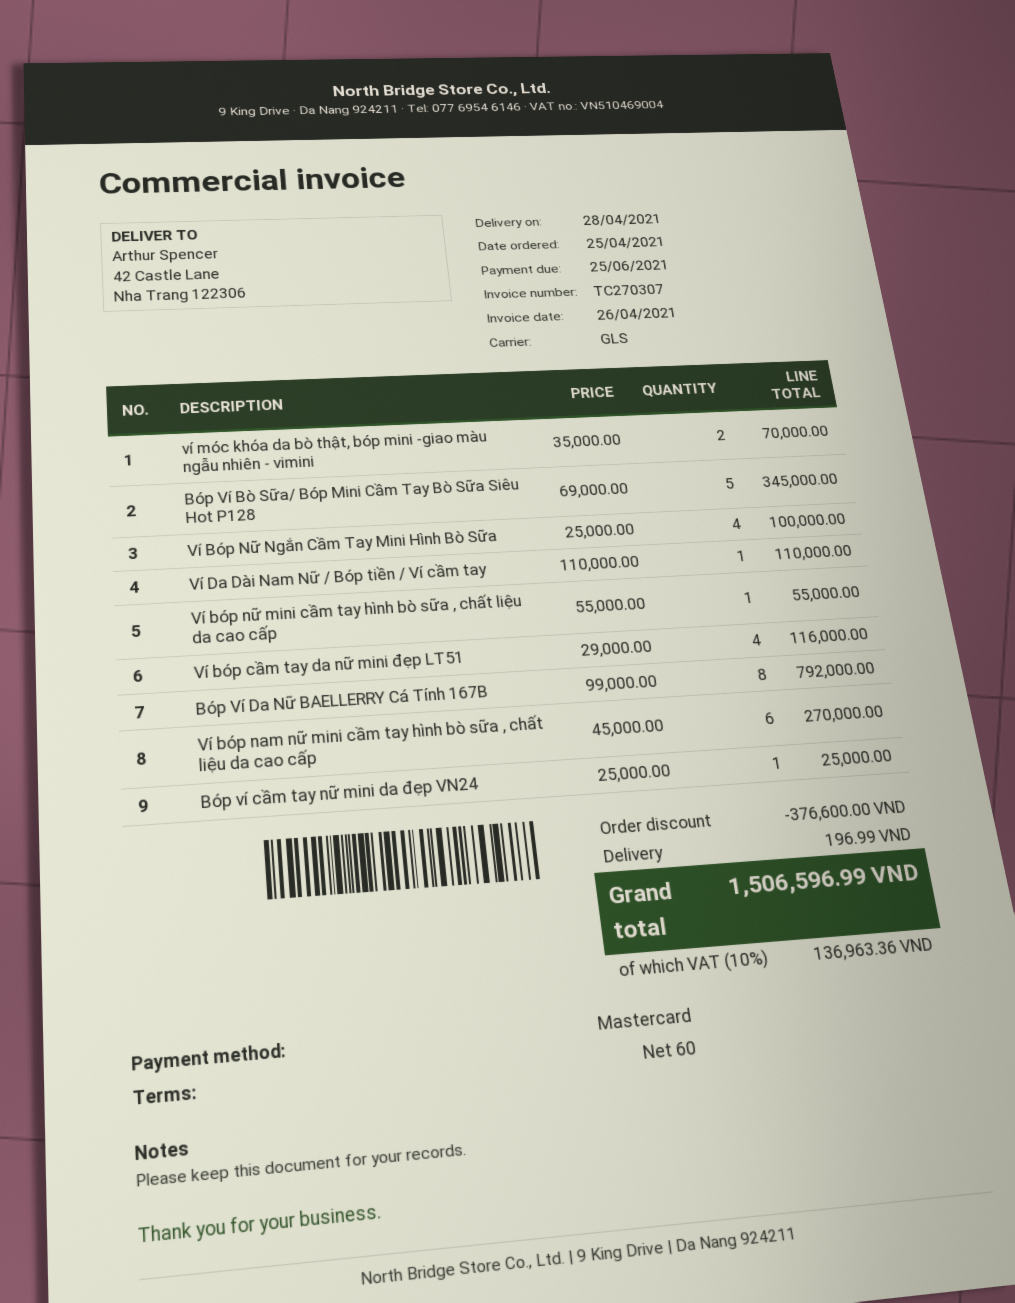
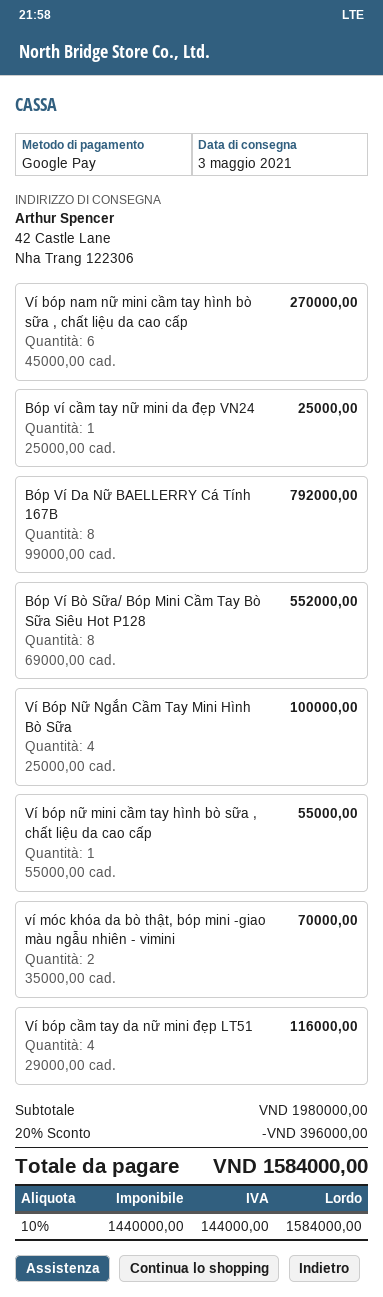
delivery date: 2021-04-28 -> 2021-05-03
payment method: Mastercard -> Google Pay
Bóp Ví Bò Sữa/ Bóp Mini Cầm Tay Bò Sữa Siêu Hot P128: 5 x 69000.00 = 345000.00 -> 8 x 69000.00 = 552000.00
Ví Da Dài Nam Nữ / Bóp tiền / Ví cầm tay: 1 x 110000.00 = 110000.00 -> none
discount: 376600.00 -> 396000.00
shipping: 196.99 -> none
tax: 10% = 136963.36 -> 10% = 144000.00
total: 1506596.99 -> 1584000.00

